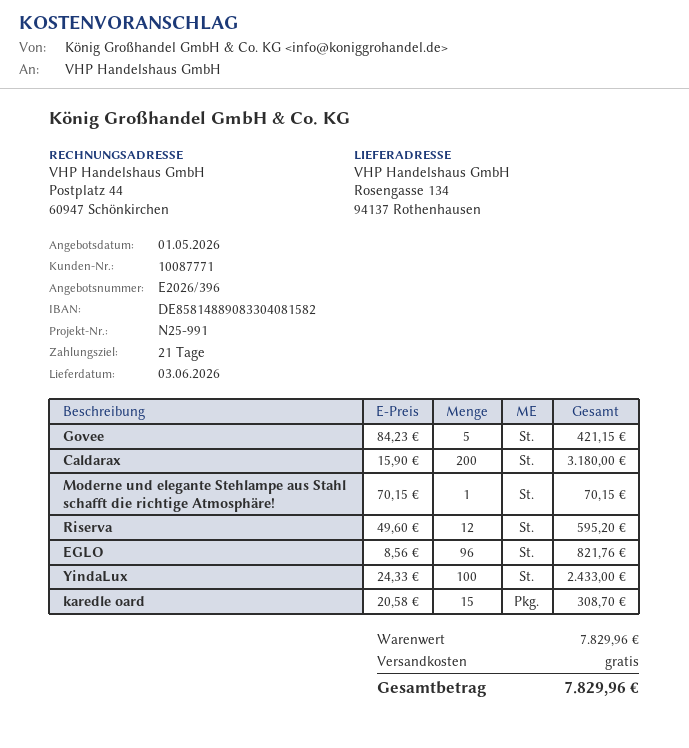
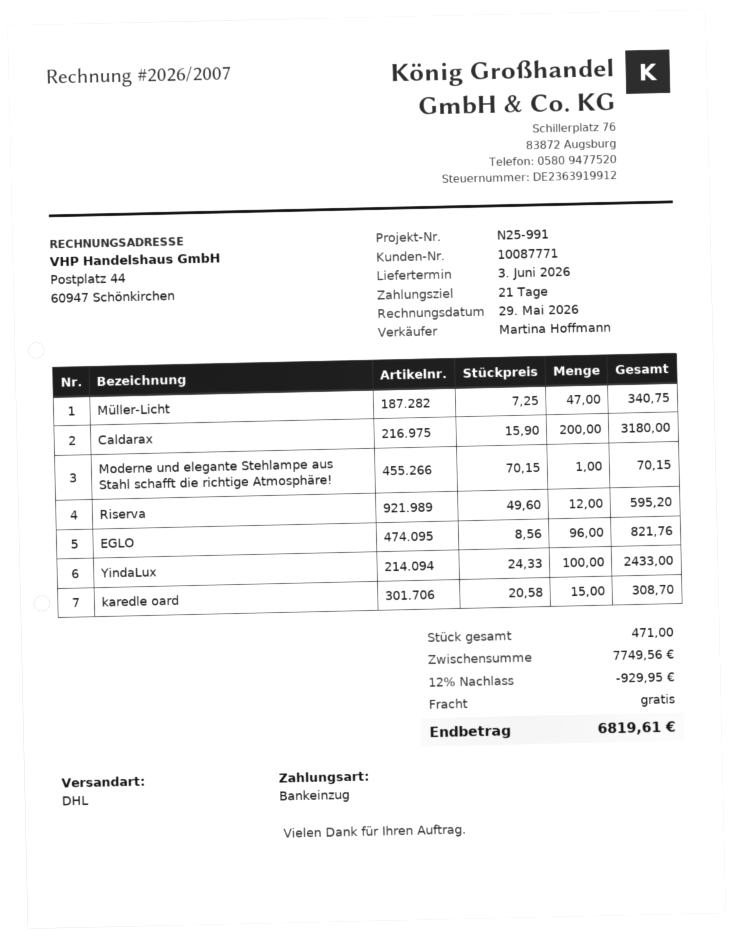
Govee: 5 x 84.23 = 421.15 -> none
Müller-Licht: none -> 47 x 7.25 = 340.75
subtotal: 7829.96 -> 7749.56
discount: none -> 12% = 929.95
total: 7829.96 -> 6819.61

